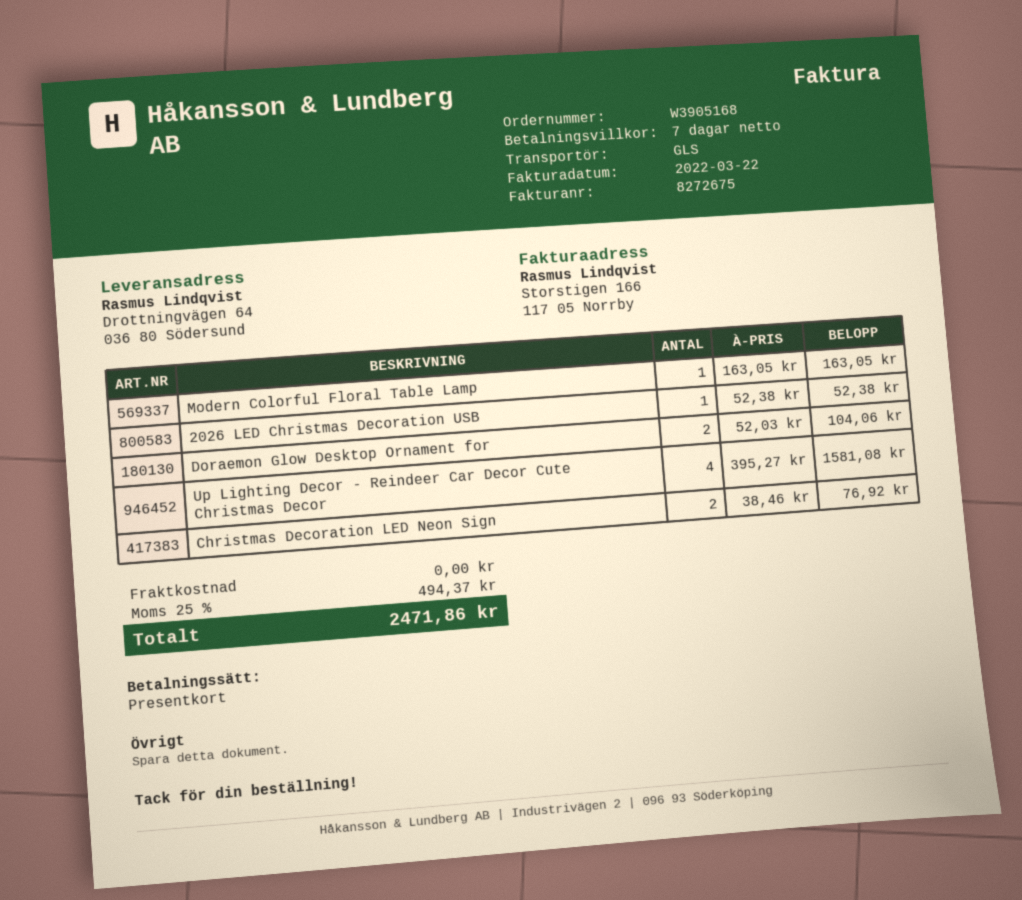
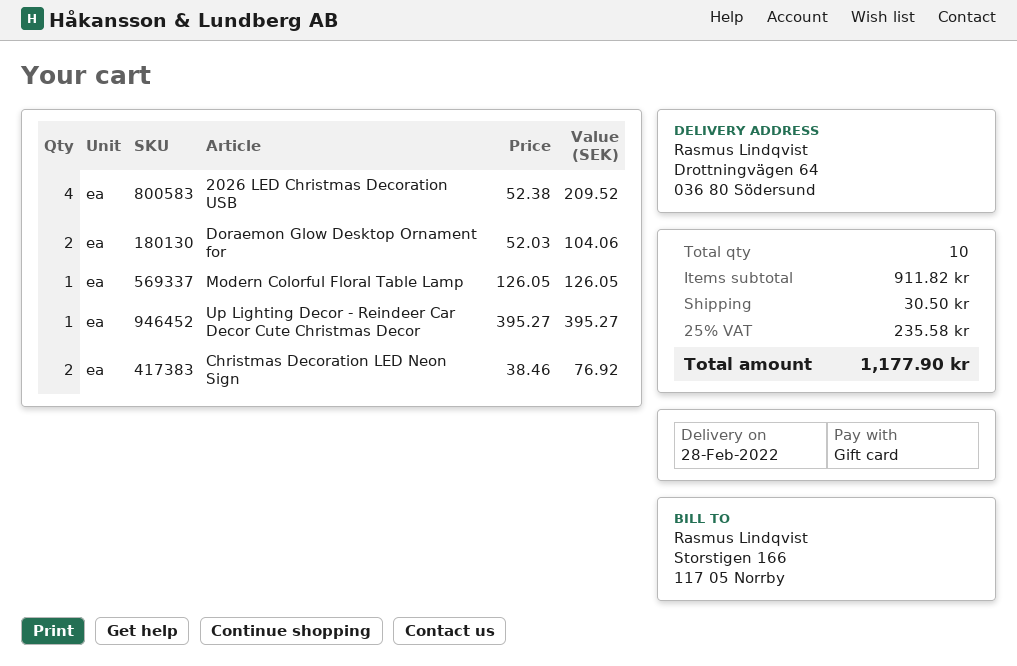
Modern Colorful Floral Table Lamp: 1 x 163.05 = 163.05 -> 1 x 126.05 = 126.05
2026 LED Christmas Decoration USB: 1 x 52.38 = 52.38 -> 4 x 52.38 = 209.52
Up Lighting Decor - Reindeer Car Decor Cute Christmas Decor: 4 x 395.27 = 1581.08 -> 1 x 395.27 = 395.27
shipping: 0.00 -> 30.50
tax: 25% = 494.37 -> 25% = 235.58
total: 2471.86 -> 1177.90

